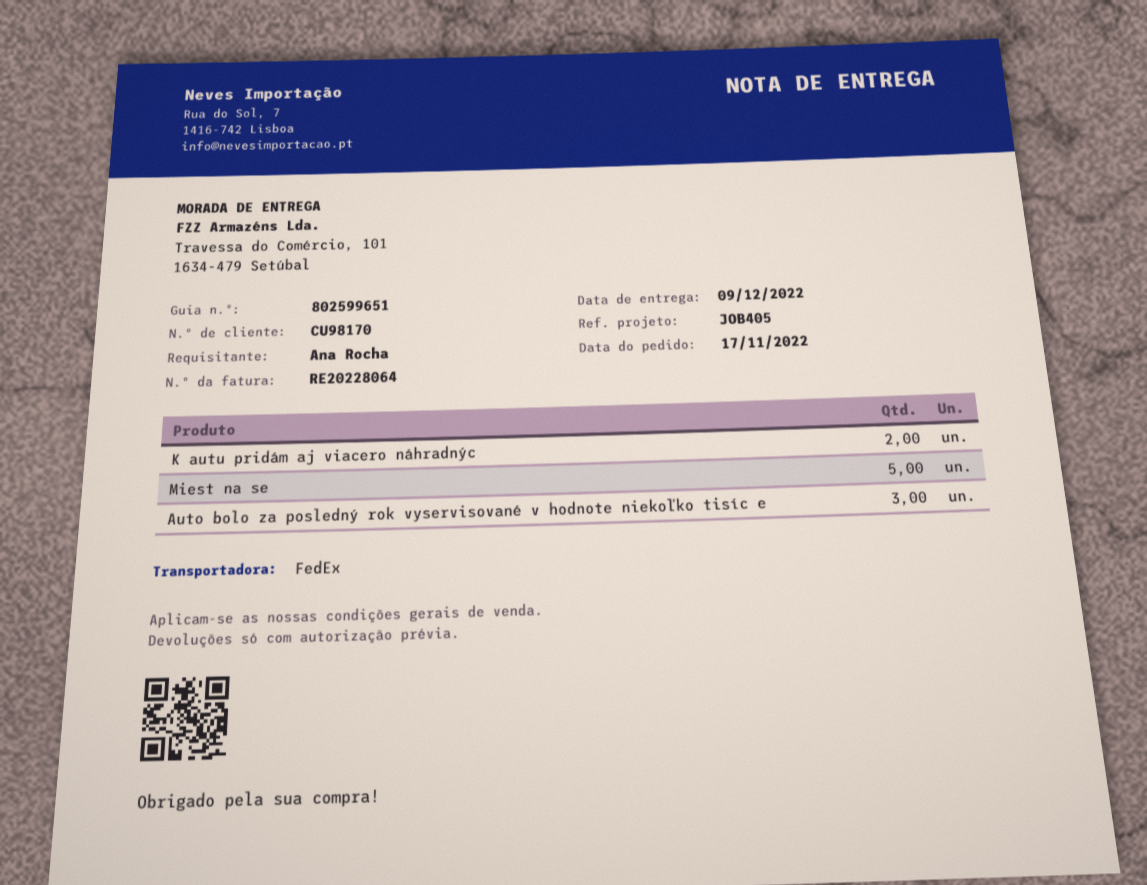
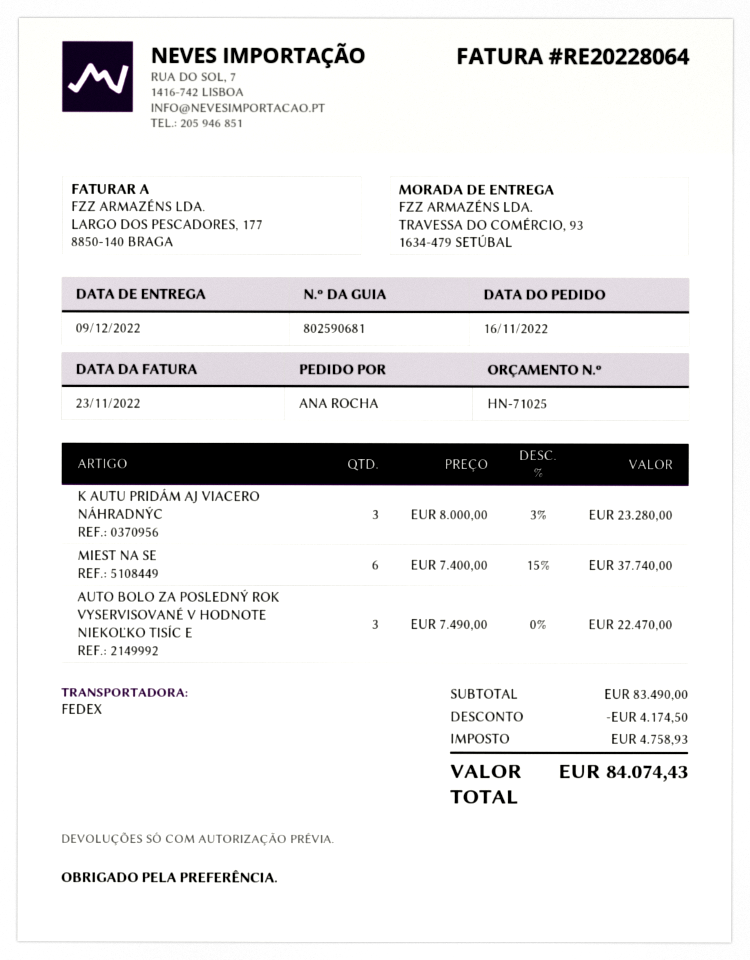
order date: 2022-11-17 -> 2022-11-16
delivery note number: 802599651 -> 802590681
ship to: Travessa do Comércio, 101, 1634-479 Setúbal -> TRAVESSA DO COMÉRCIO, 93, 1634-479 SETÚBAL
K autu pridám aj viacero náhradnýc: 2 -> 3
Miest na se: 5 -> 6

